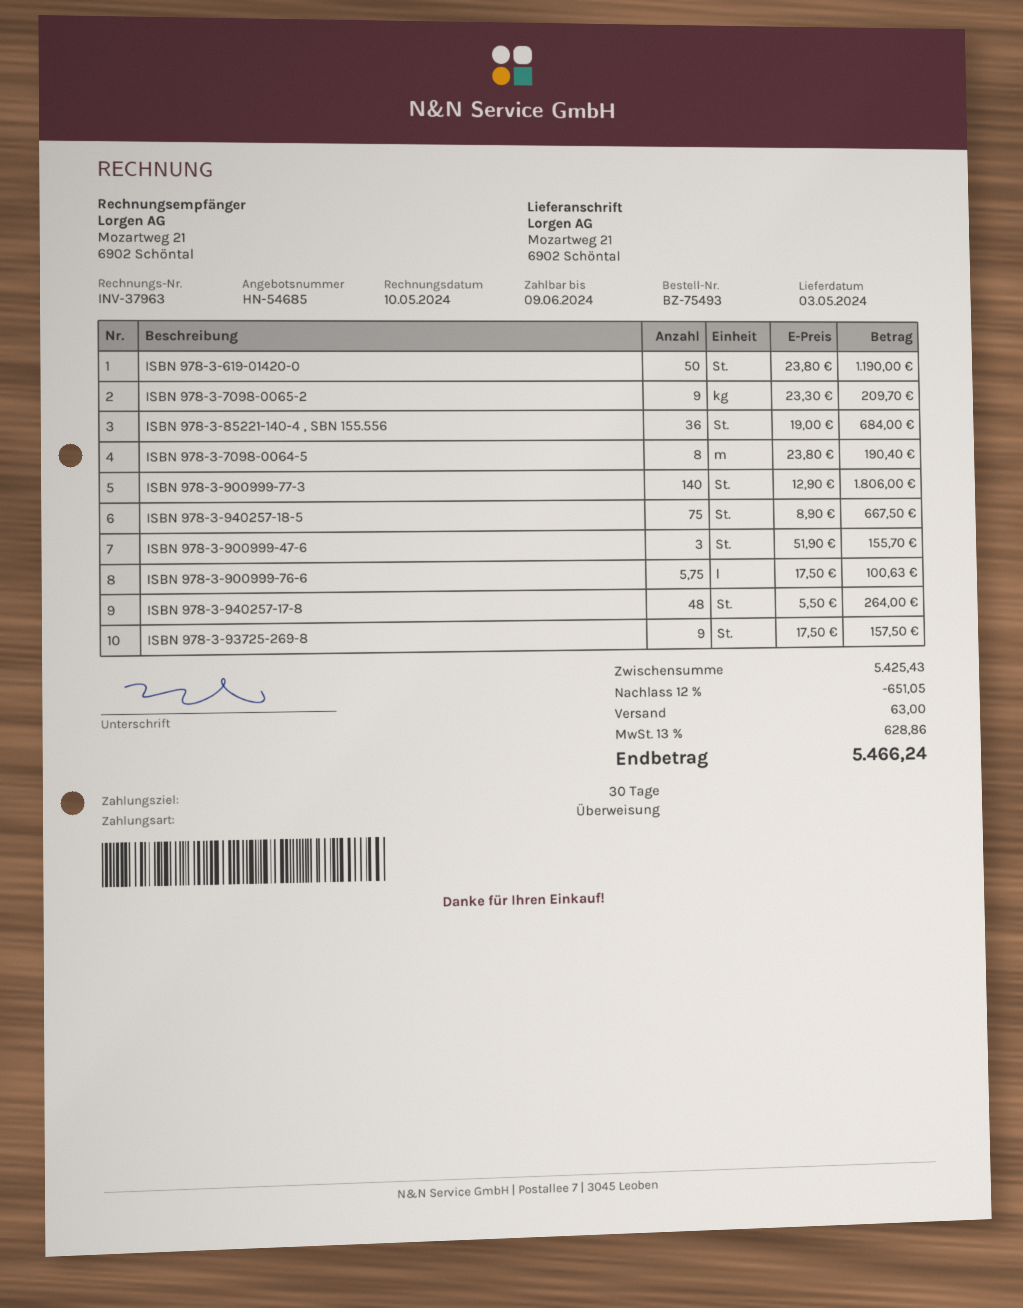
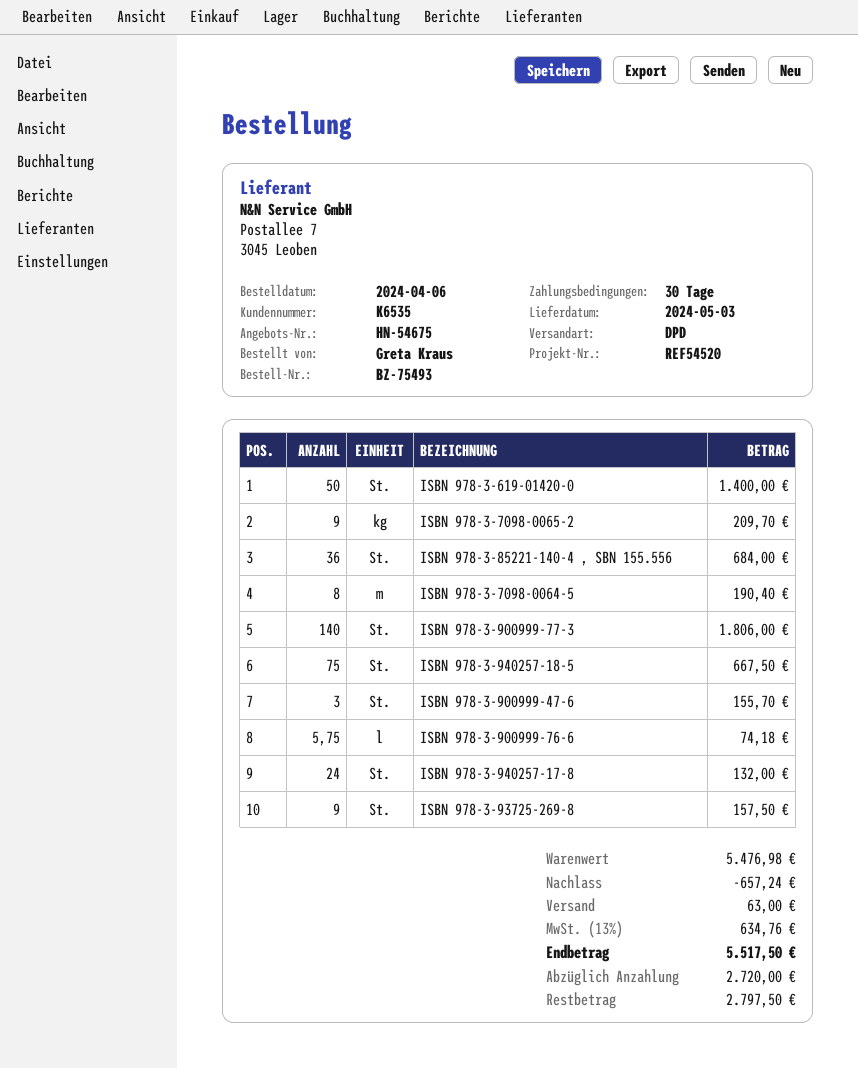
quote number: HN-54685 -> HN-54675
ISBN 978-3-619-01420-0: 50 for 1190.00 -> 50 for 1400.00
ISBN 978-3-900999-76-6: 5.75 for 100.63 -> 5.75 for 74.18
ISBN 978-3-940257-17-8: 48 for 264.00 -> 24 for 132.00
subtotal: 5425.43 -> 5476.98
discount: 651.05 -> 657.24
tax: 13% = 628.86 -> 13% = 634.76
total: 5466.24 -> 5517.50

